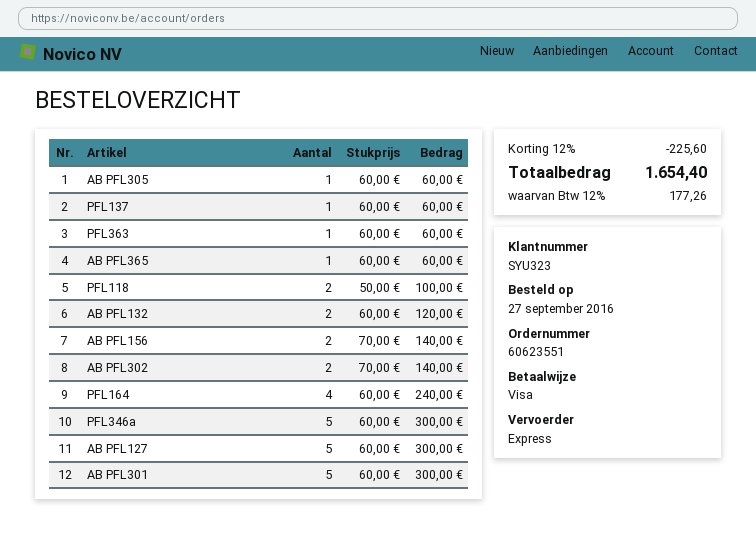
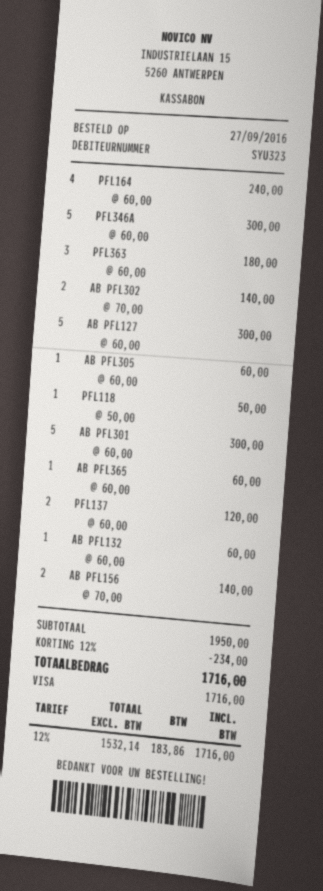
PFL137: 1 x 60.00 = 60.00 -> 2 x 60.00 = 120.00
PFL363: 1 x 60.00 = 60.00 -> 3 x 60.00 = 180.00
PFL118: 2 x 50.00 = 100.00 -> 1 x 50.00 = 50.00
AB PFL132: 2 x 60.00 = 120.00 -> 1 x 60.00 = 60.00
discount: 12% = 225.60 -> 12% = 234.00
tax: 12% = 177.26 -> 12% = 183.86
total: 1654.40 -> 1716.00

